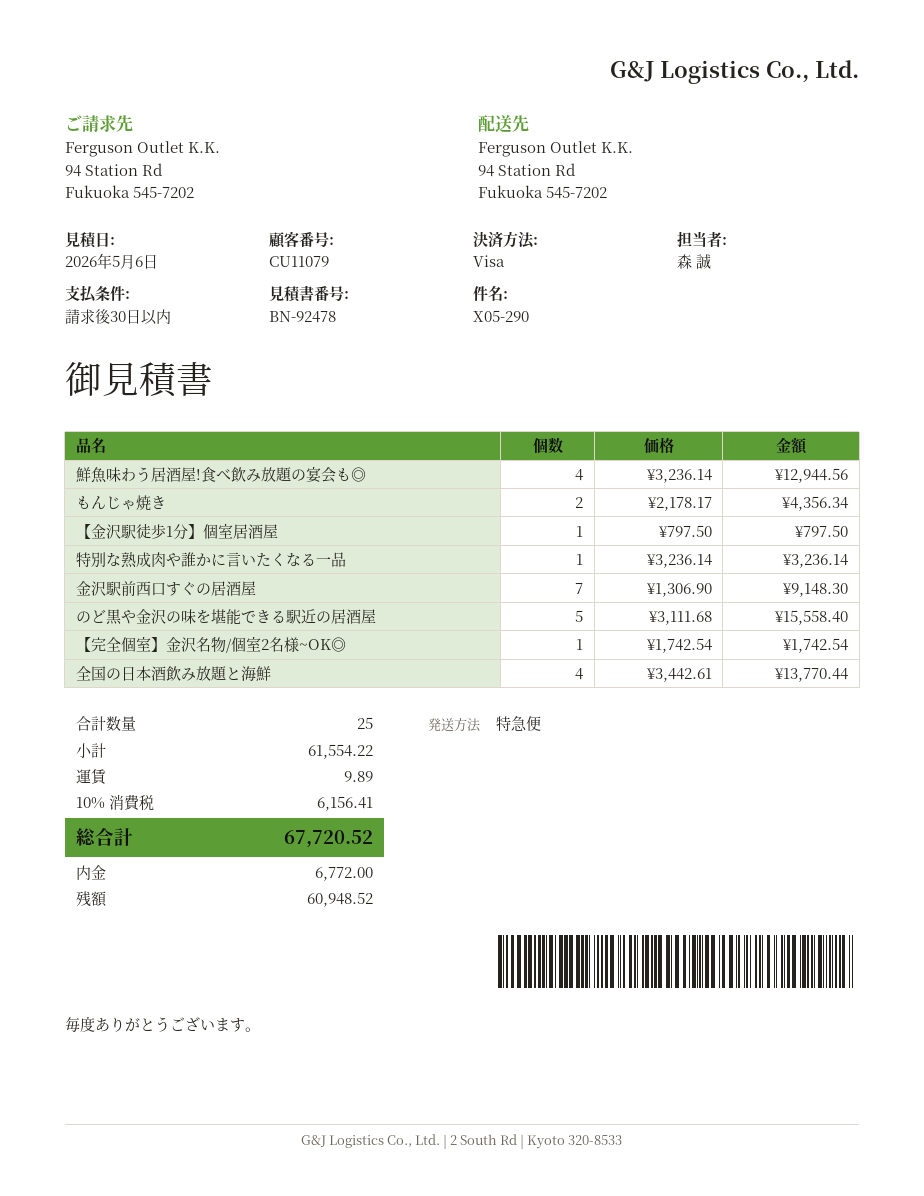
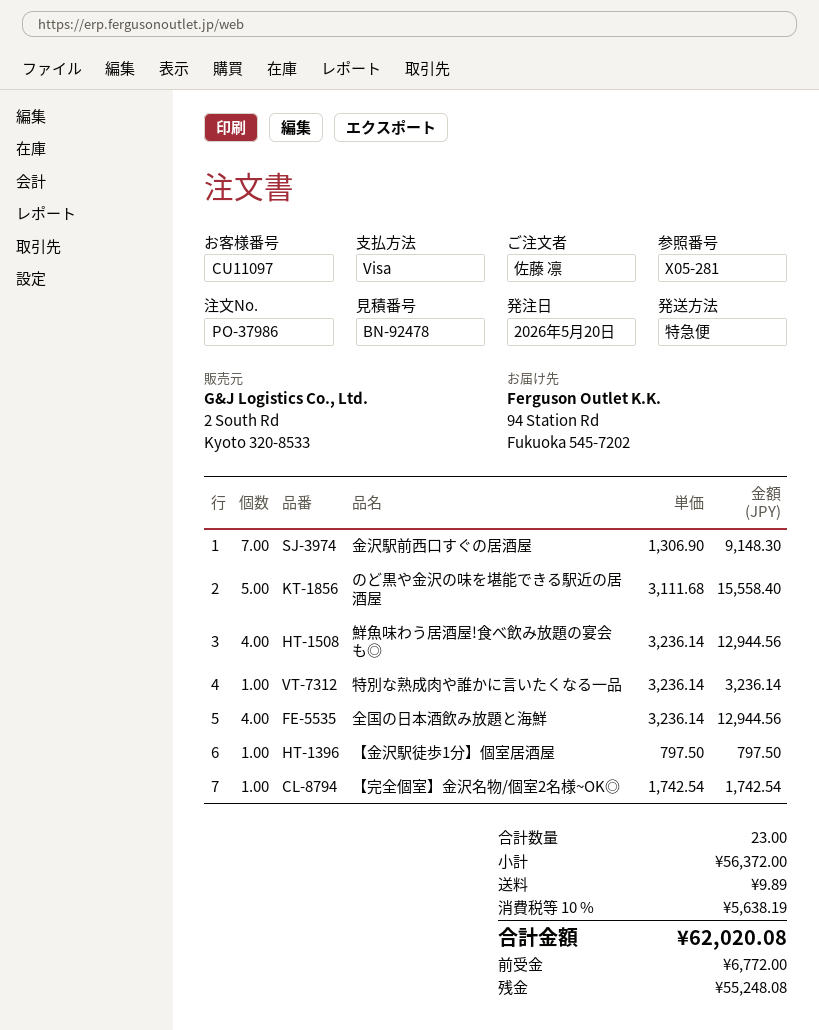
customer number: CU11079 -> CU11097
reference: X05-290 -> X05-281
もんじゃ焼き: 2 x 2178.17 = 4356.34 -> none
全国の日本酒飲み放題と海鮮: 4 x 3442.61 = 13770.44 -> 4 x 3236.14 = 12944.56
total quantity: 25 -> 23
subtotal: 61554.22 -> 56372.00
tax: 10% = 6156.41 -> 10% = 5638.19
total: 67720.52 -> 62020.08
balance: 60948.52 -> 55248.08

